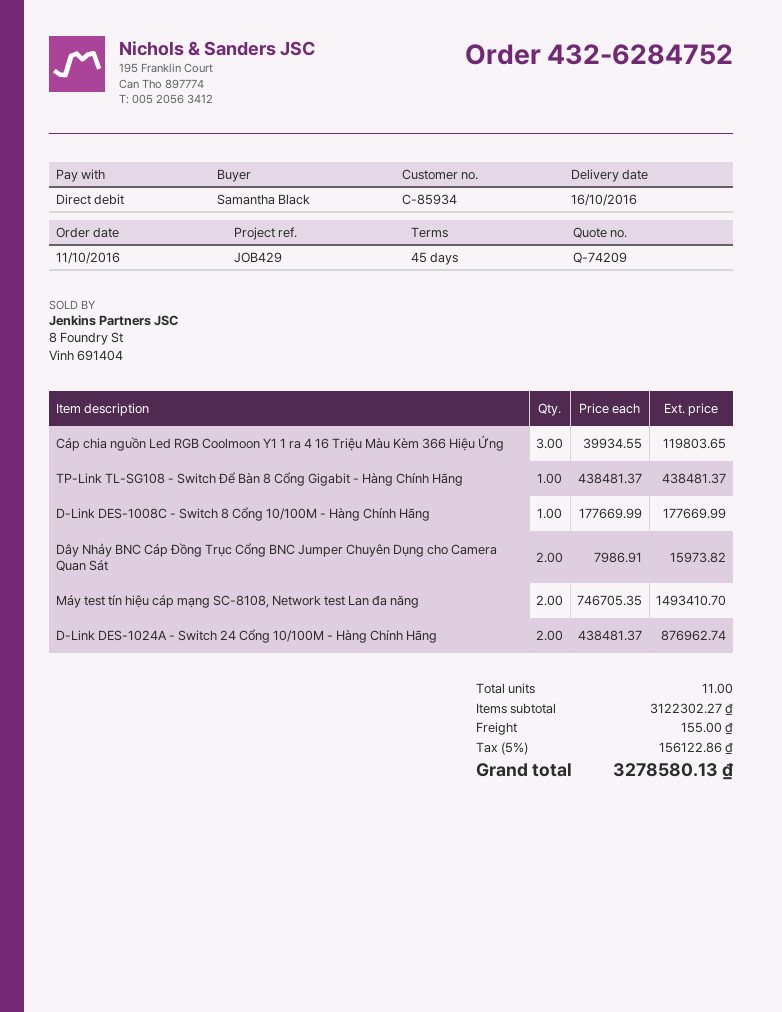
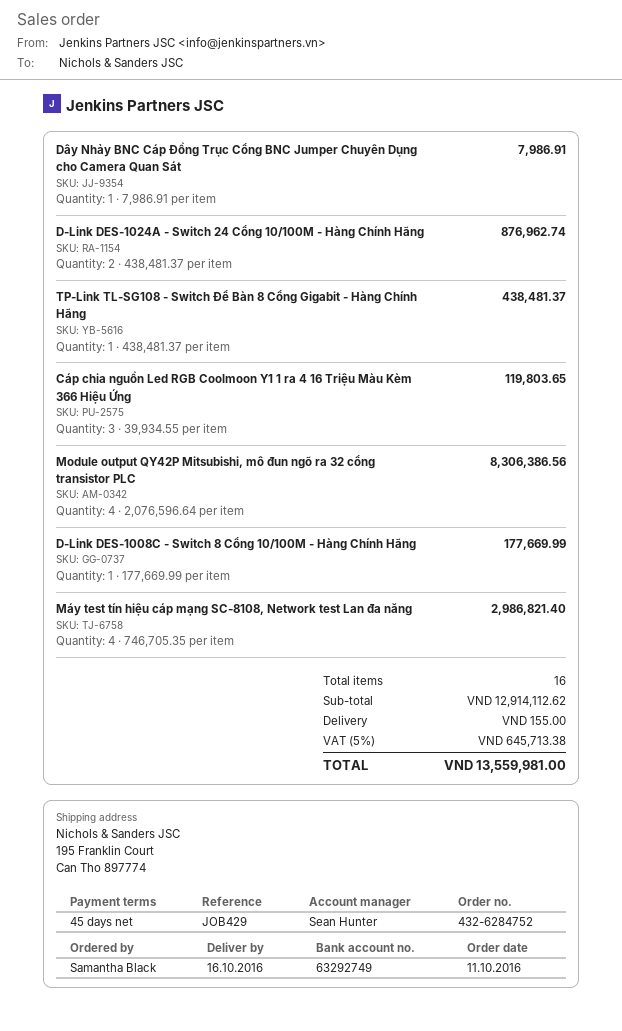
Dây Nhảy BNC Cáp Đồng Trục Cổng BNC Jumper Chuyên Dụng cho Camera Quan Sát: 2 x 7986.91 = 15973.82 -> 1 x 7986.91 = 7986.91
Máy test tín hiệu cáp mạng SC-8108, Network test Lan đa năng: 2 x 746705.35 = 1493410.70 -> 4 x 746705.35 = 2986821.40
Module output QY42P Mitsubishi, mô đun ngõ ra 32 cổng transistor PLC: none -> 4 x 2076596.64 = 8306386.56
total quantity: 11 -> 16
subtotal: 3122302.27 -> 12914112.62
tax: 5% = 156122.86 -> 5% = 645713.38
total: 3278580.13 -> 13559981.00

